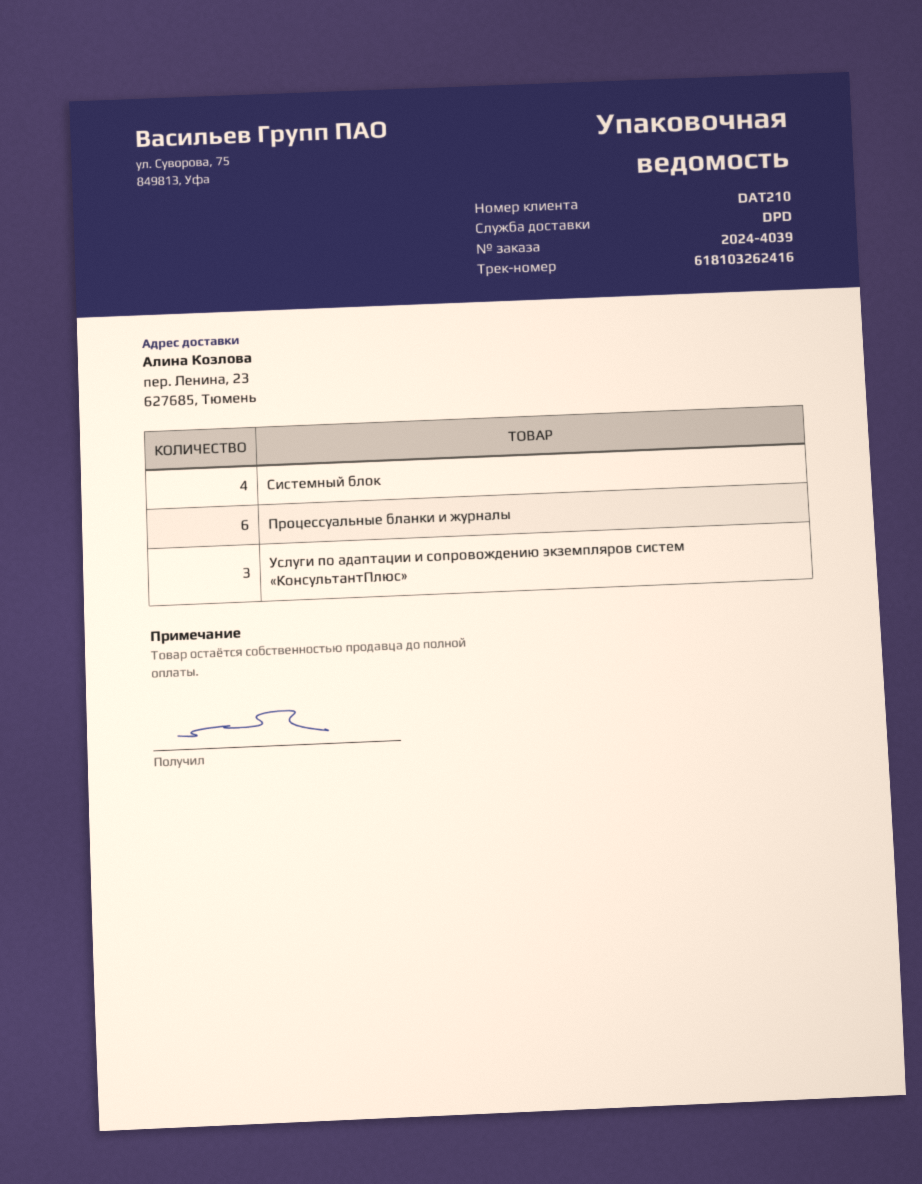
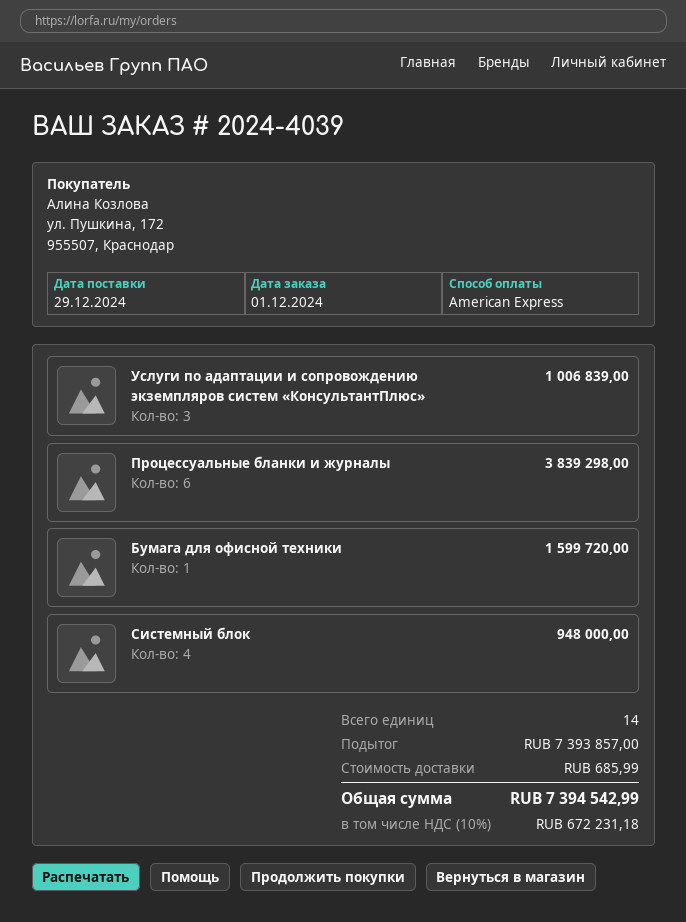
Бумага для офисной техники: none -> 1

